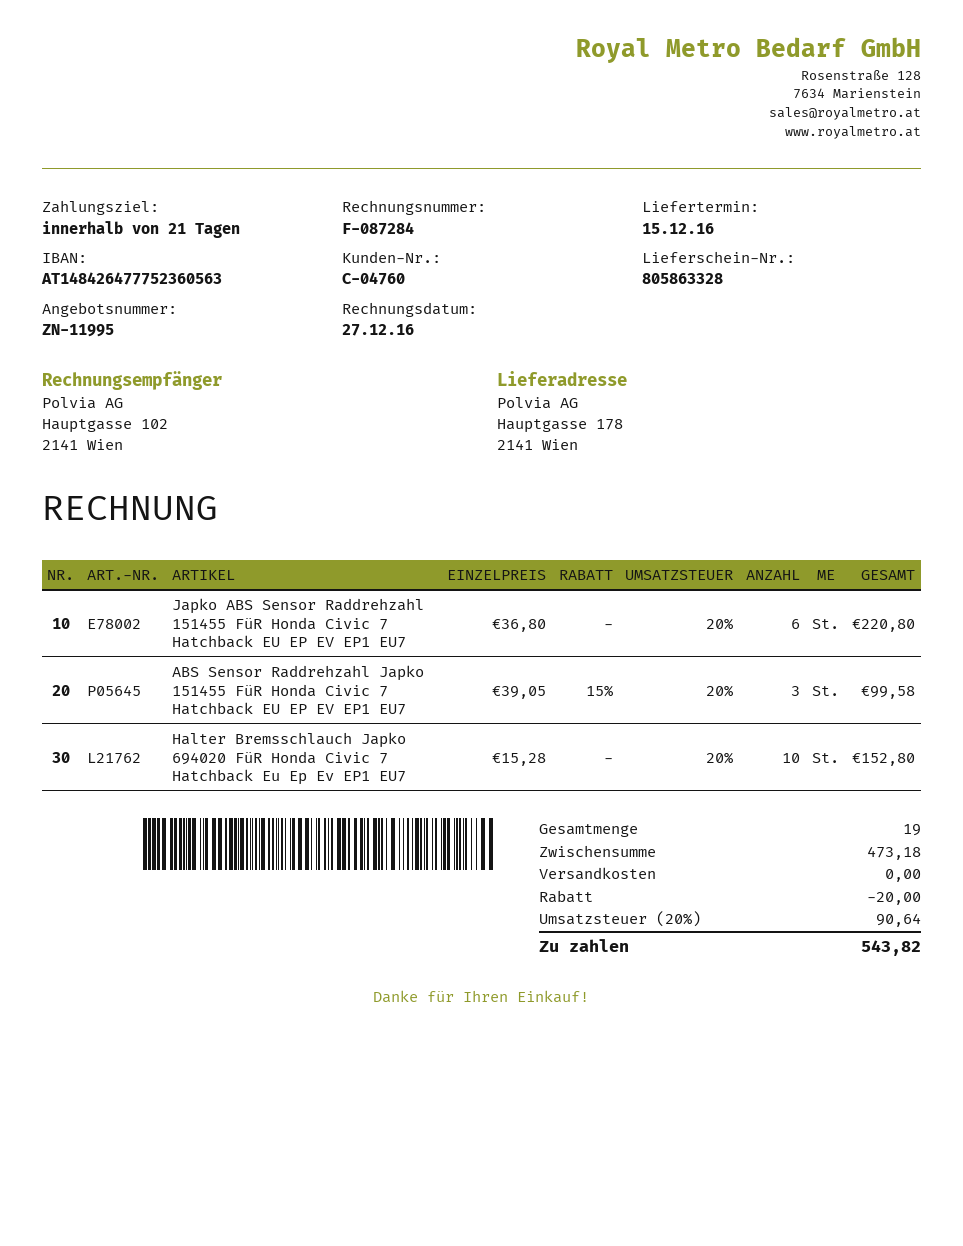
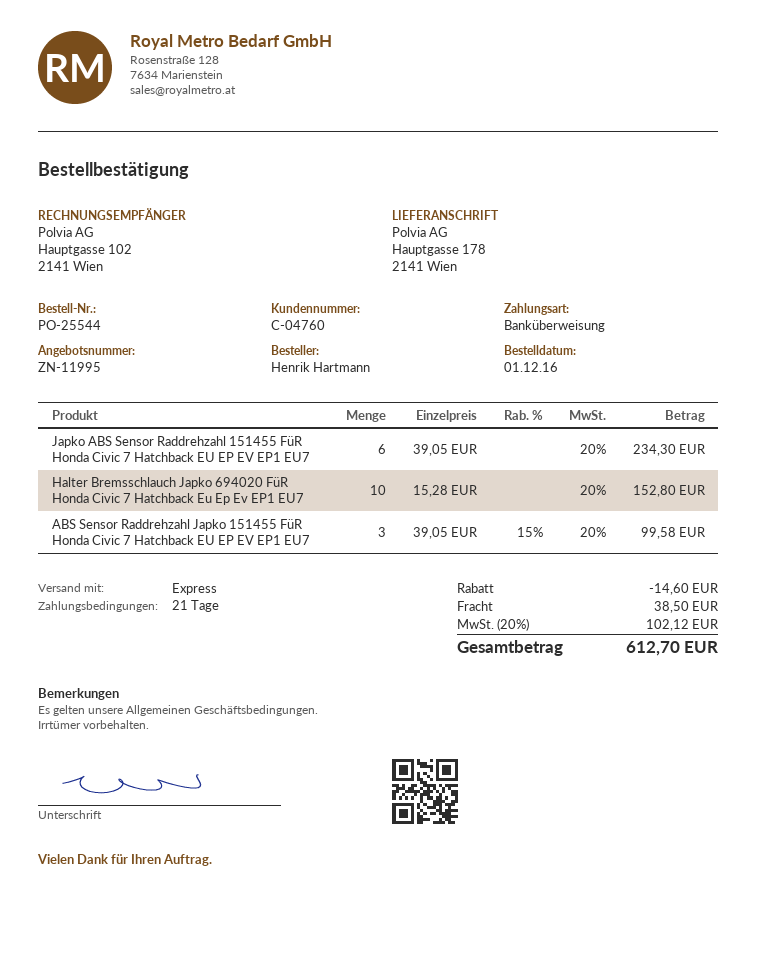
Japko ABS Sensor Raddrehzahl 151455 FüR Honda Civic 7 Hatchback EU EP EV EP1 EU7: 6 x 36.80 = 220.80 -> 6 x 39.05 = 234.30
discount: 20.00 -> 14.60
shipping: 0.00 -> 38.50
tax: 20% = 90.64 -> 20% = 102.12
total: 543.82 -> 612.70

